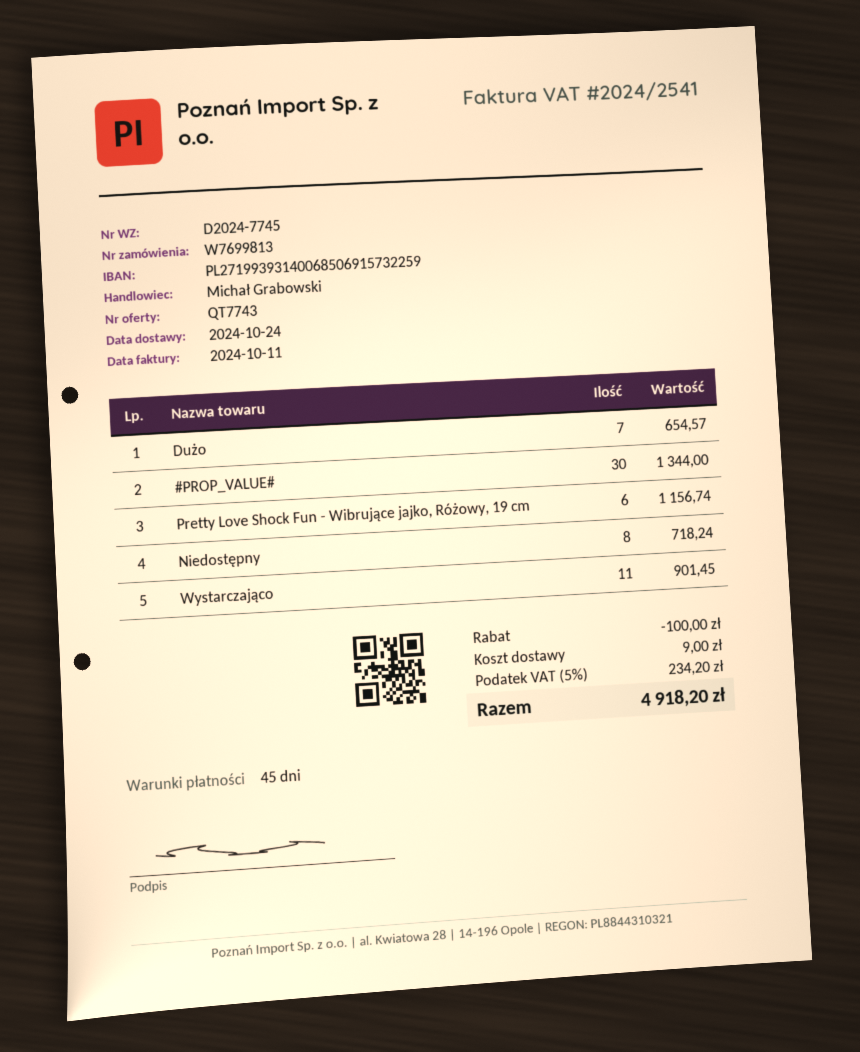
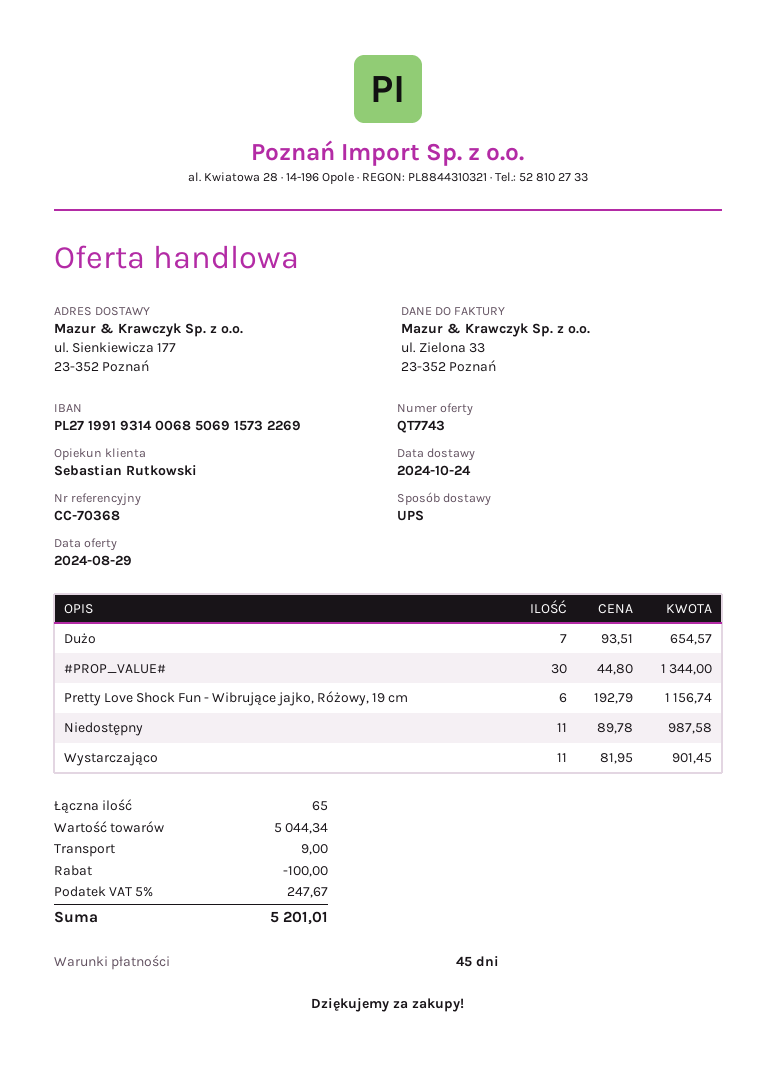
sales rep: Michał Grabowski -> Sebastian Rutkowski
bank account: PL27199393140068506915732259 -> PL27199193140068506915732269
Niedostępny: 8 for 718.24 -> 11 for 987.58
tax: 5% = 234.20 -> 5% = 247.67
total: 4918.20 -> 5201.01

